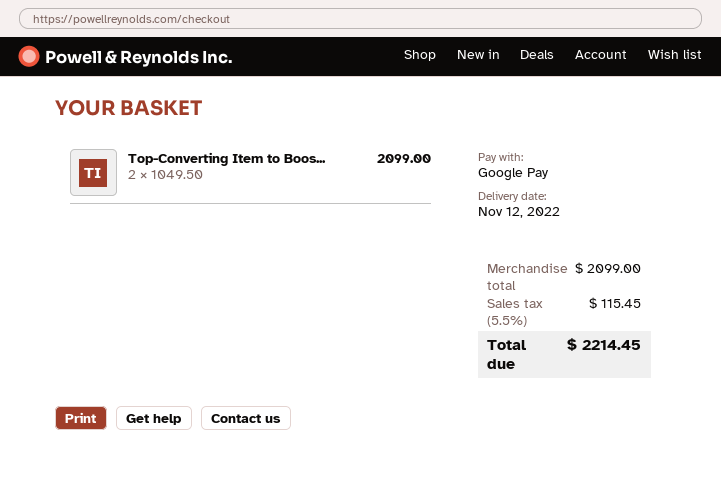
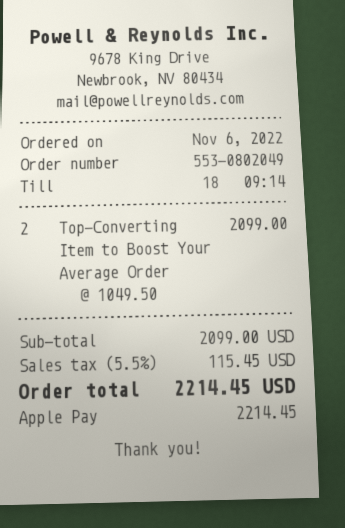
payment method: Google Pay -> Apple Pay

